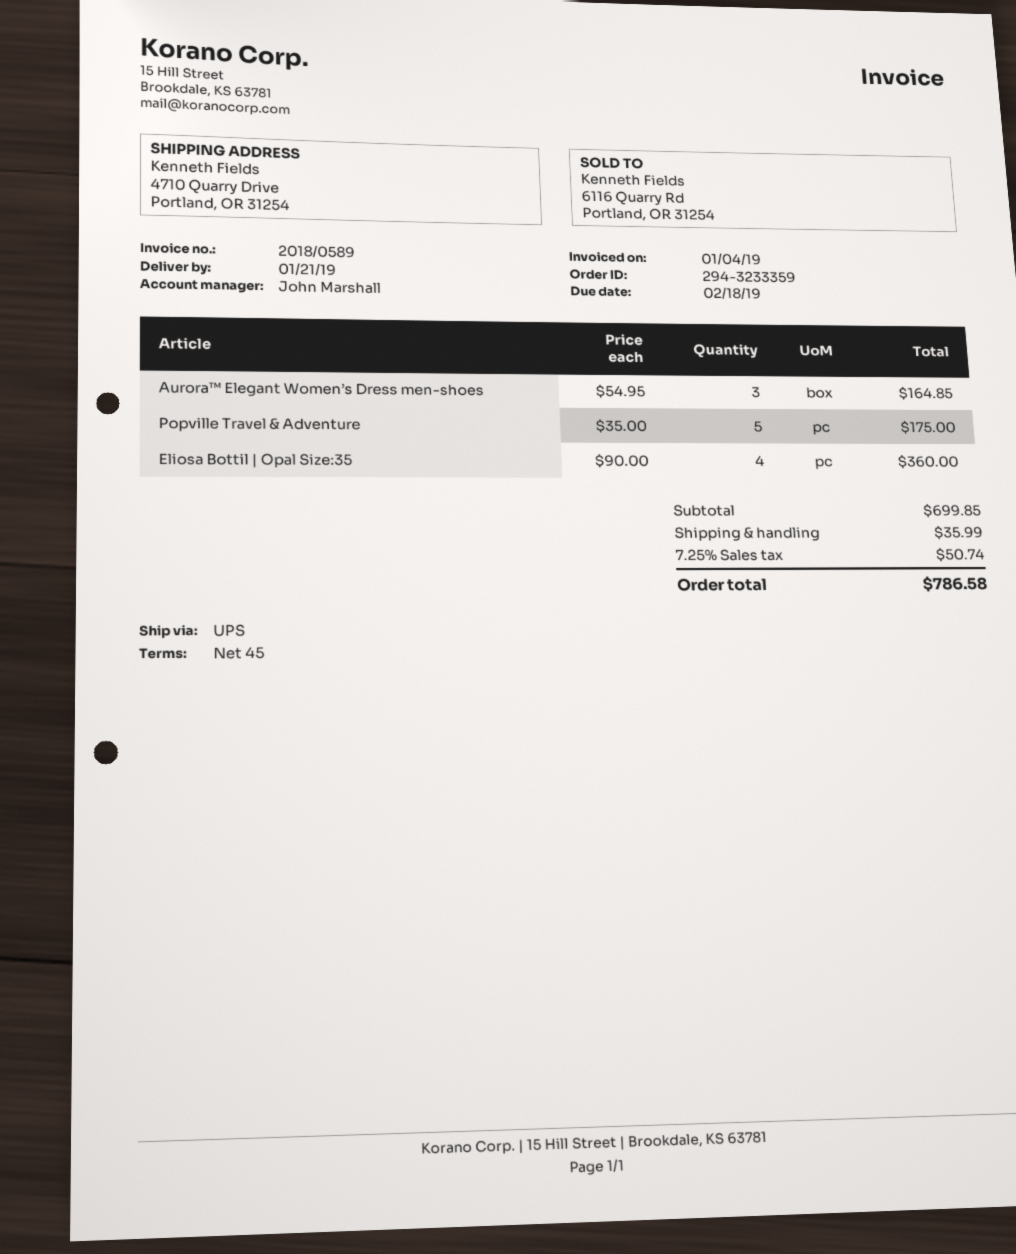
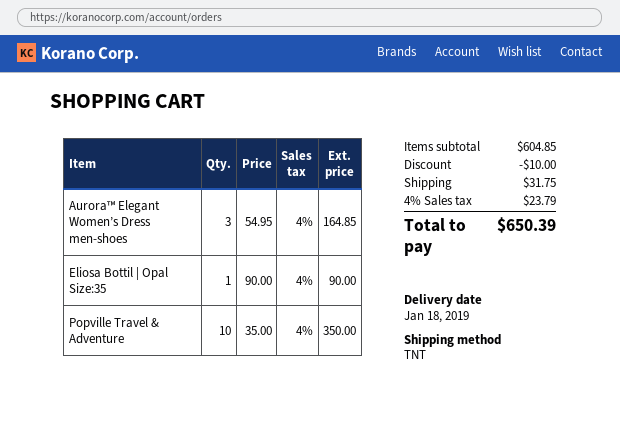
delivery date: 2019-01-21 -> 2019-01-18
shipping method: UPS -> TNT
Popville Travel & Adventure: 5 x 35.00 = 175.00 -> 10 x 35.00 = 350.00
Eliosa Bottil | Opal Size:35: 4 x 90.00 = 360.00 -> 1 x 90.00 = 90.00
subtotal: 699.85 -> 604.85
discount: none -> 10.00
shipping: 35.99 -> 31.75
tax: 7.25% = 50.74 -> 4% = 23.79
total: 786.58 -> 650.39

